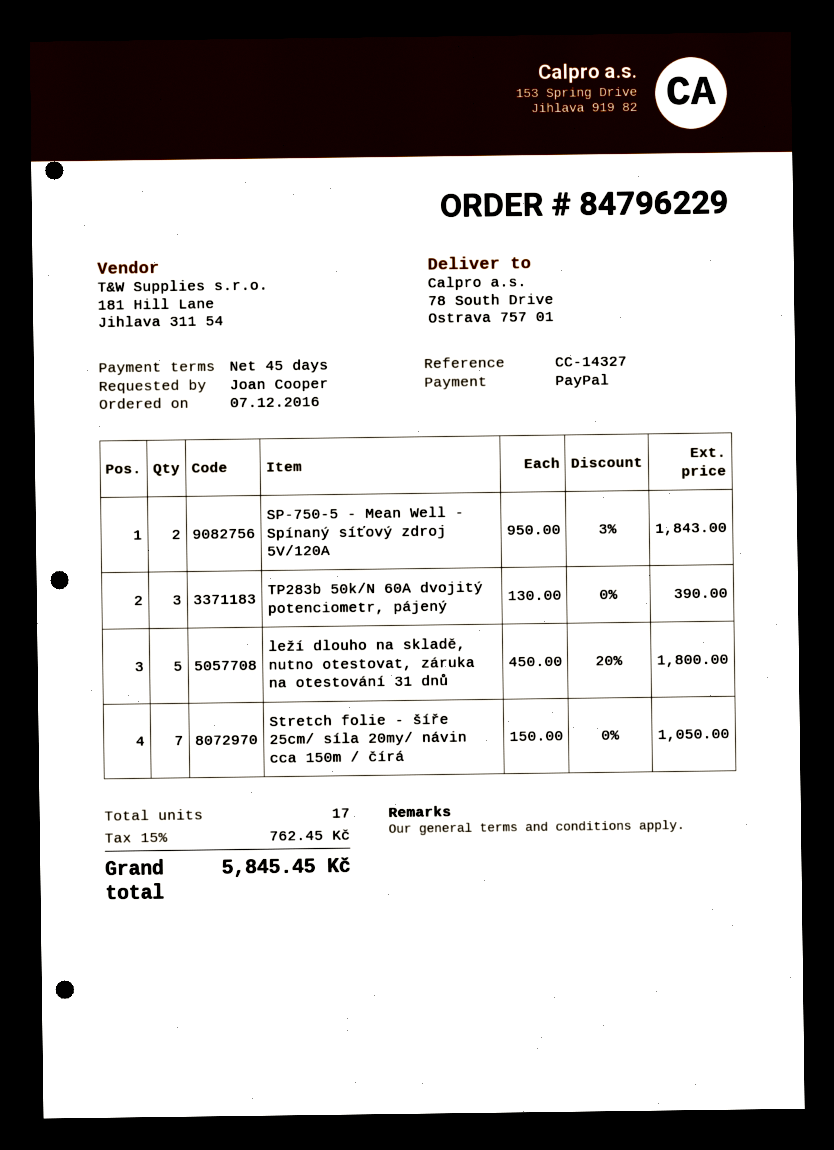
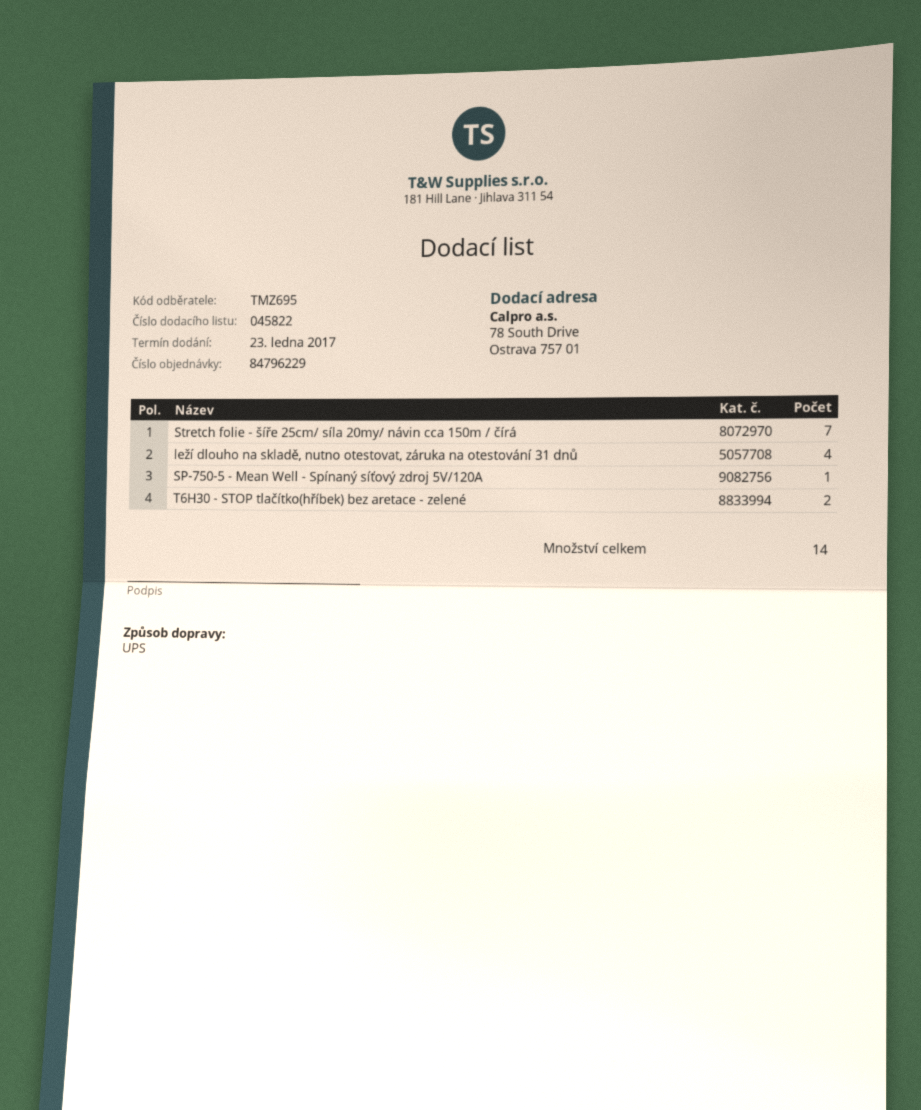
SP-750-5 - Mean Well - Spínaný síťový zdroj 5V/120A: 2 -> 1
TP283b 50k/N 60A dvojitý potenciometr, pájený: 3 -> none
leží dlouho na skladě, nutno otestovat, záruka na otestování 31 dnů: 5 -> 4
T6H30 - STOP tlačítko(hříbek) bez aretace - zelené: none -> 2
total quantity: 17 -> 14

